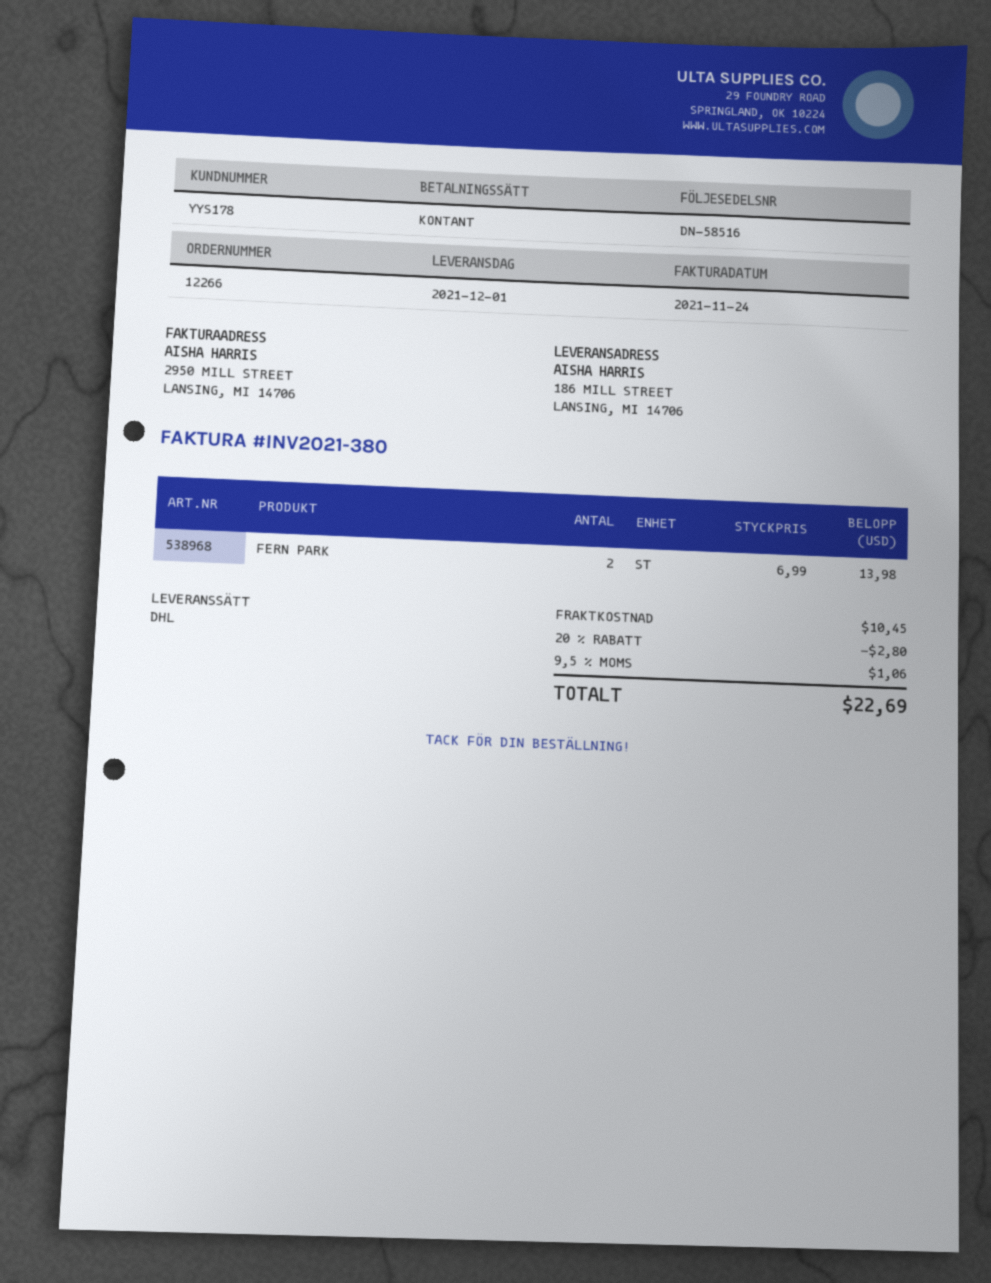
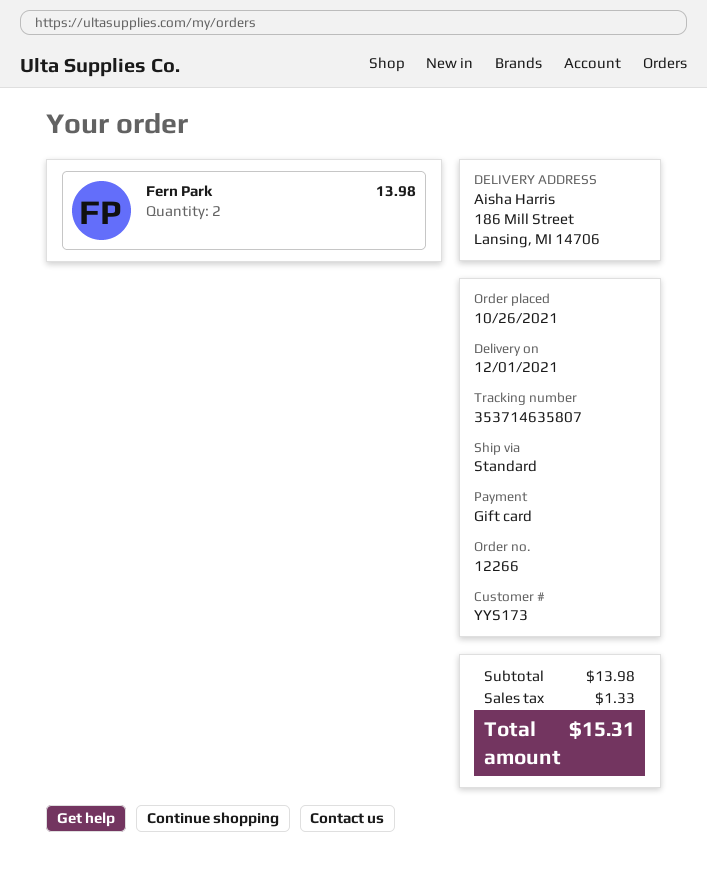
customer number: YYS178 -> YYS173
payment method: cash -> gift card
shipping method: DHL -> standard
discount: 20% = 2.80 -> none
shipping: 10.45 -> none
tax: 1.06 -> 1.33
total: 22.69 -> 15.31

